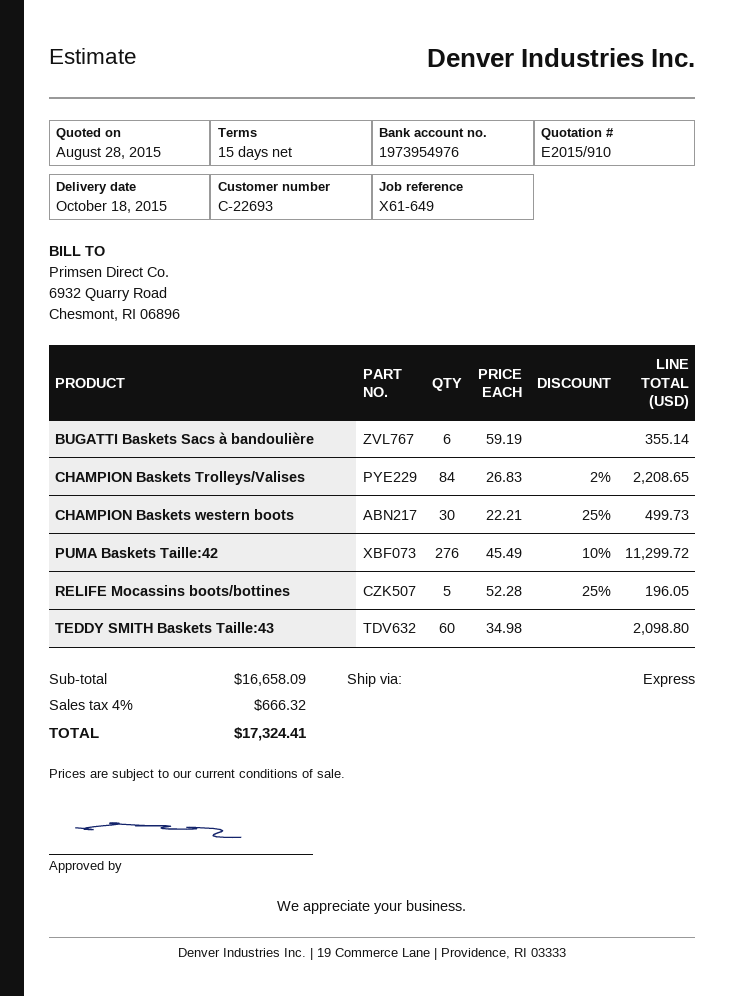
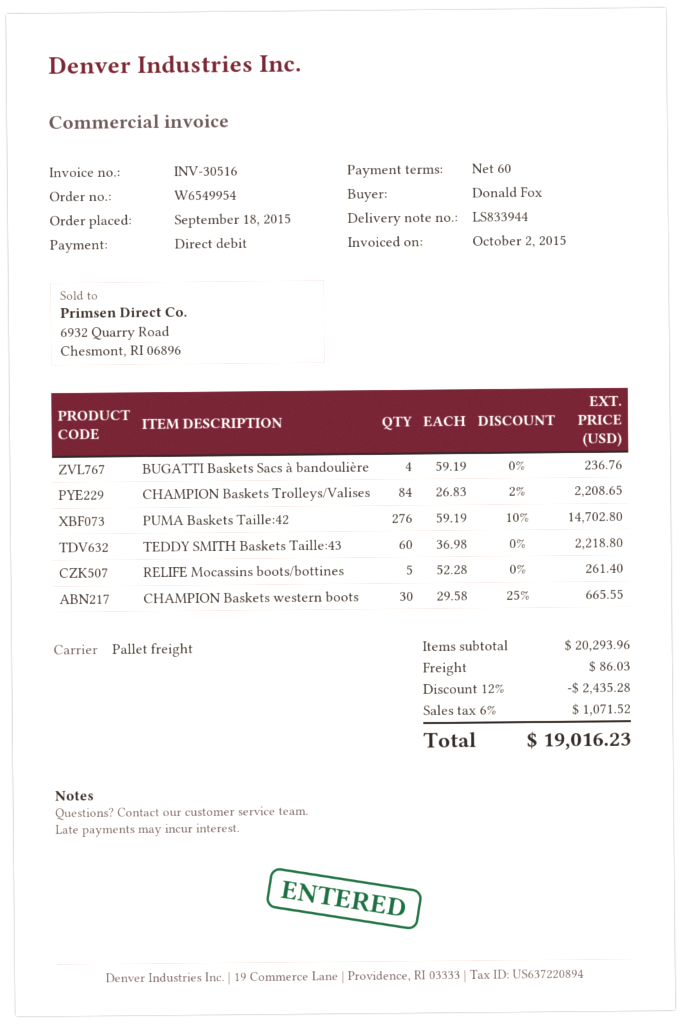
payment terms: 15 days -> 60 days
shipping method: express -> pallet freight
BUGATTI Baskets Sacs à bandoulière: 6 x 59.19 = 355.14 -> 4 x 59.19 = 236.76
CHAMPION Baskets western boots: 30 x 22.21 - 25% = 499.73 -> 30 x 29.58 - 25% = 665.55
PUMA Baskets Taille:42: 276 x 45.49 - 10% = 11299.72 -> 276 x 59.19 - 10% = 14702.80
RELIFE Mocassins boots/bottines: 5 x 52.28 - 25% = 196.05 -> 5 x 52.28 = 261.40
TEDDY SMITH Baskets Taille:43: 60 x 34.98 = 2098.80 -> 60 x 36.98 = 2218.80
subtotal: 16658.09 -> 20293.96
discount: none -> 12% = 2435.28
shipping: none -> 86.03
tax: 4% = 666.32 -> 6% = 1071.52
total: 17324.41 -> 19016.23

